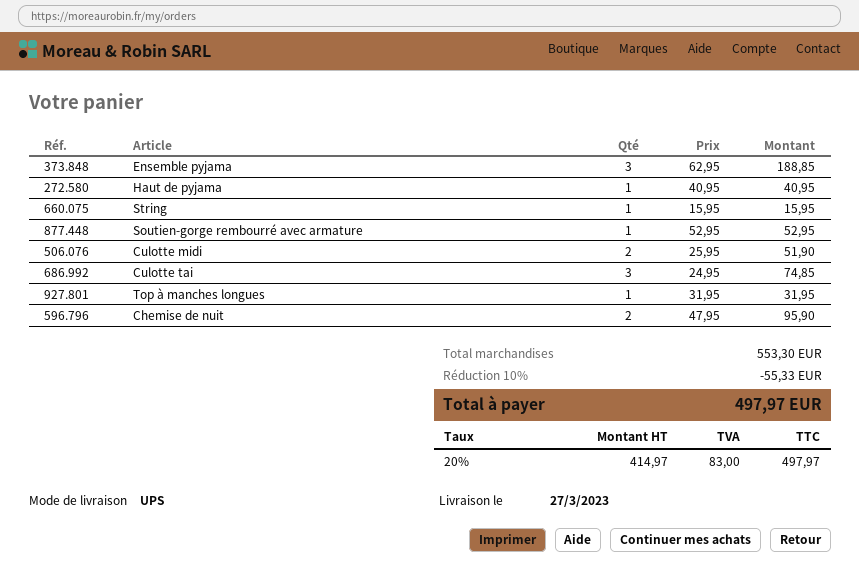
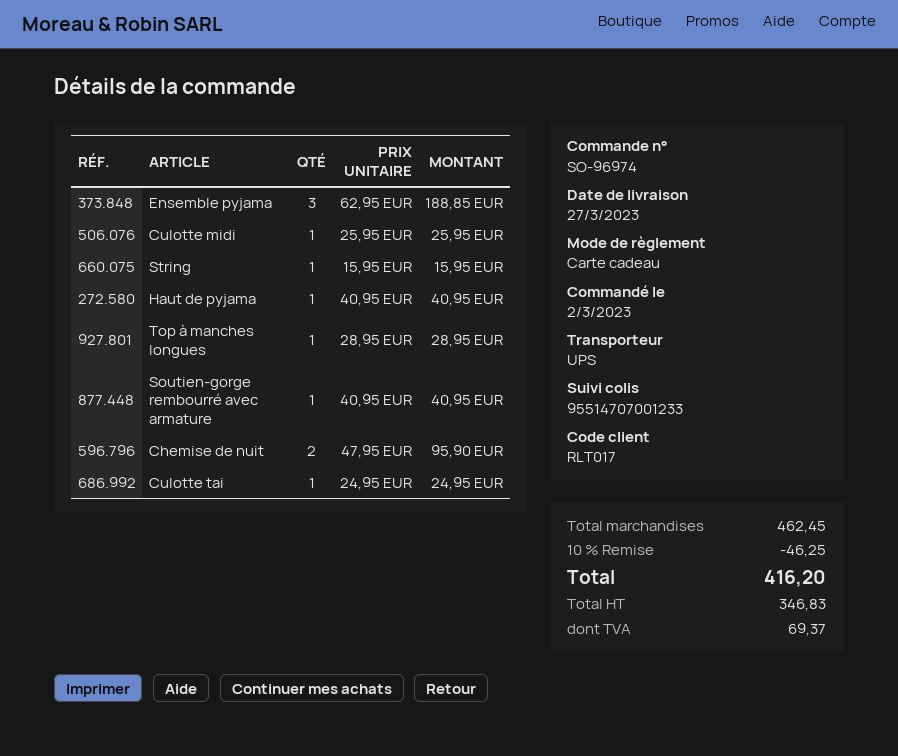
Soutien-gorge rembourré avec armature: 1 x 52.95 = 52.95 -> 1 x 40.95 = 40.95
Culotte midi: 2 x 25.95 = 51.90 -> 1 x 25.95 = 25.95
Culotte tai: 3 x 24.95 = 74.85 -> 1 x 24.95 = 24.95
Top à manches longues: 1 x 31.95 = 31.95 -> 1 x 28.95 = 28.95
subtotal: 553.30 -> 462.45
discount: 10% = 55.33 -> 10% = 46.25
net: 414.97 -> 346.83
tax: 83.00 -> 69.37
total: 497.97 -> 416.20

